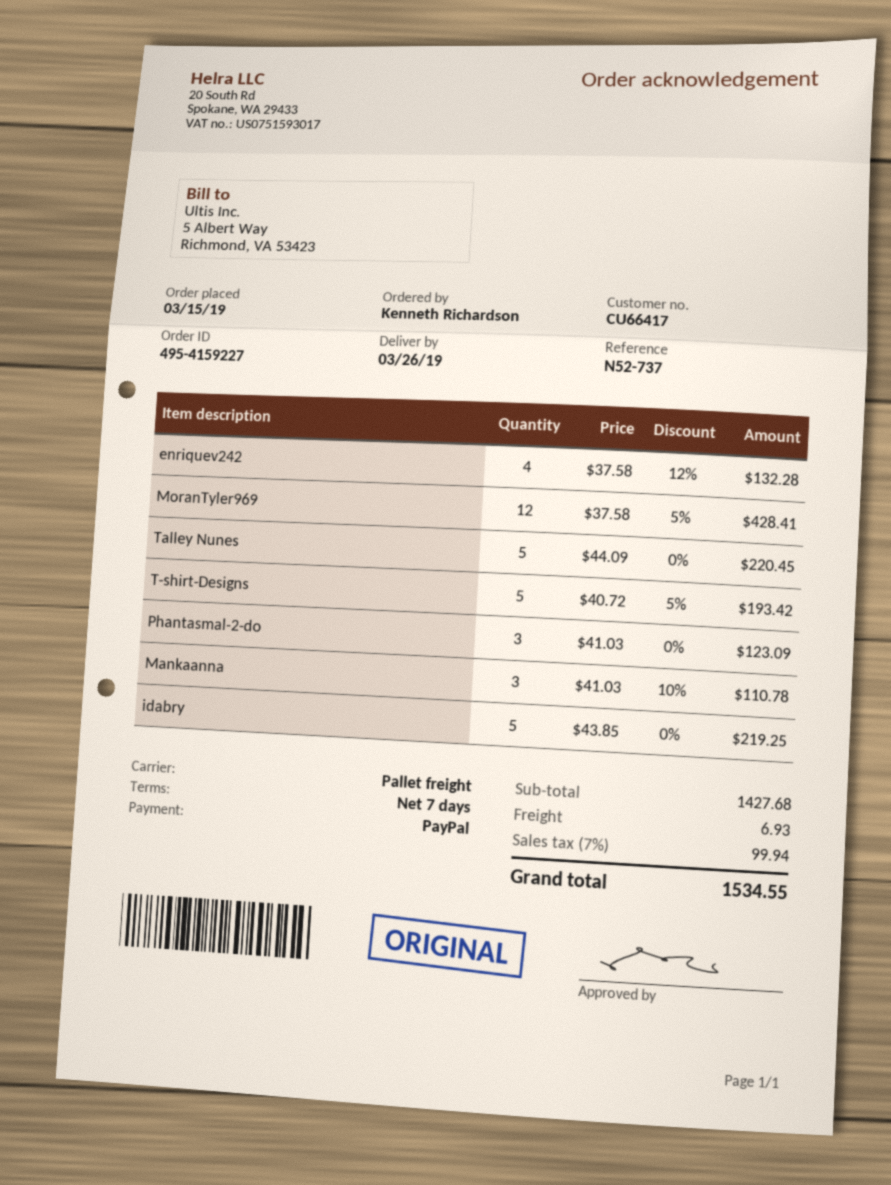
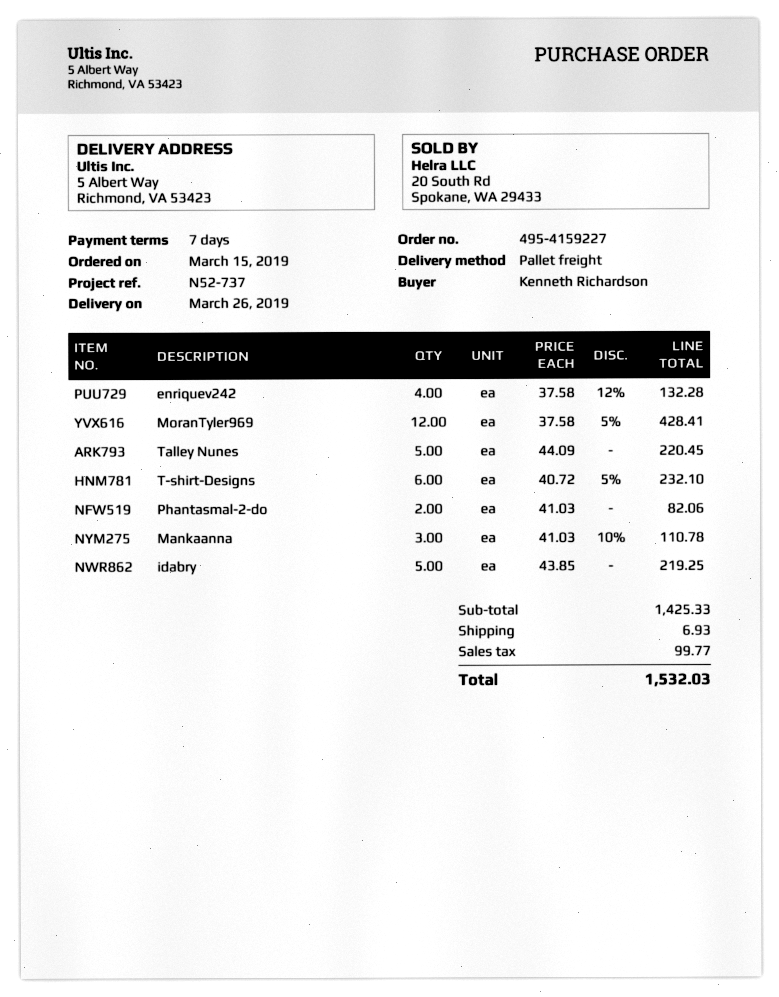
T-shirt-Designs: 5 x 40.72 - 5% = 193.42 -> 6 x 40.72 - 5% = 232.10
Phantasmal-2-do: 3 x 41.03 = 123.09 -> 2 x 41.03 = 82.06
subtotal: 1427.68 -> 1425.33
tax: 99.94 -> 99.77
total: 1534.55 -> 1532.03

